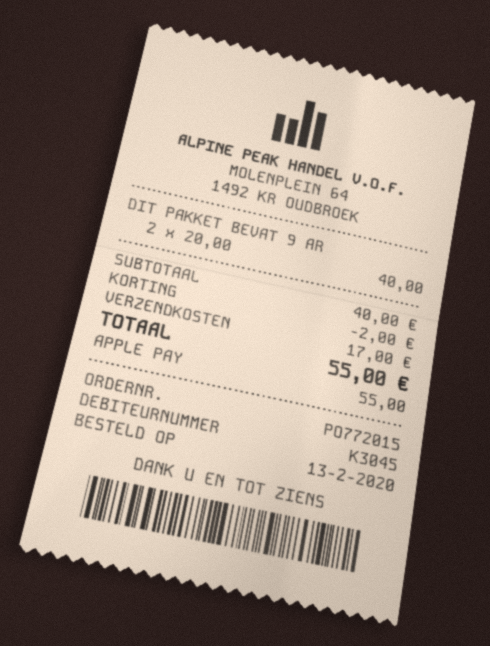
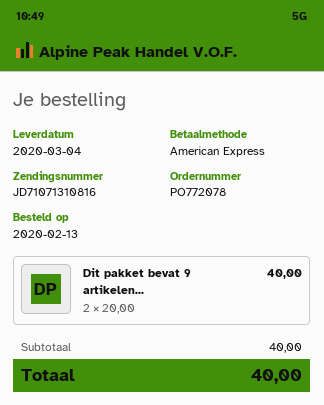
order number: PO772015 -> PO772078
payment method: Apple Pay -> American Express
discount: 2.00 -> none
shipping: 17.00 -> none
total: 55.00 -> 40.00

